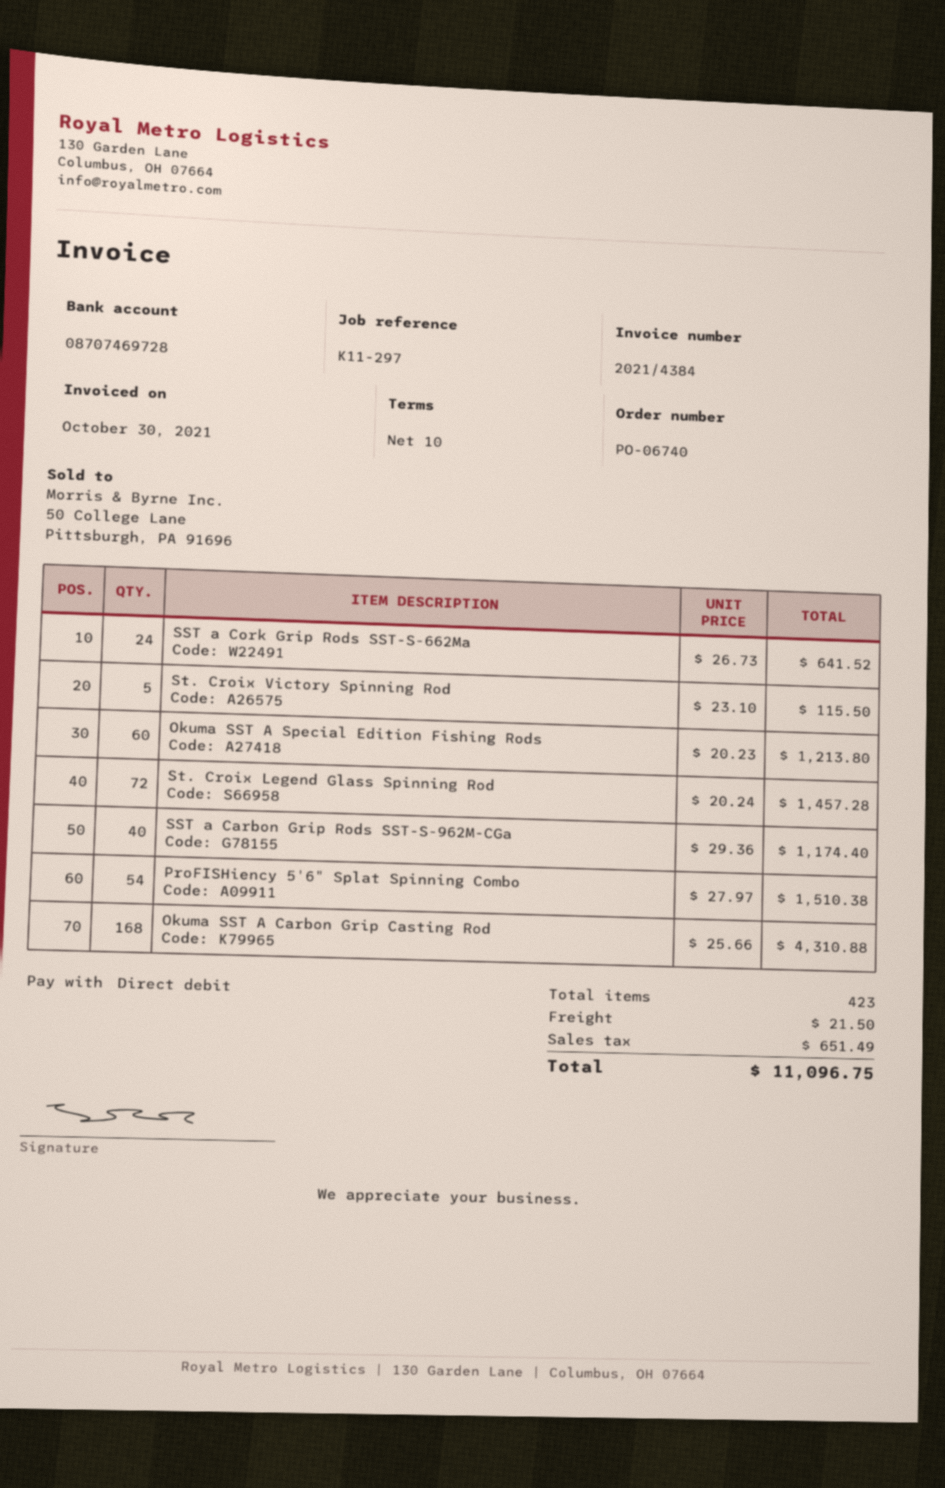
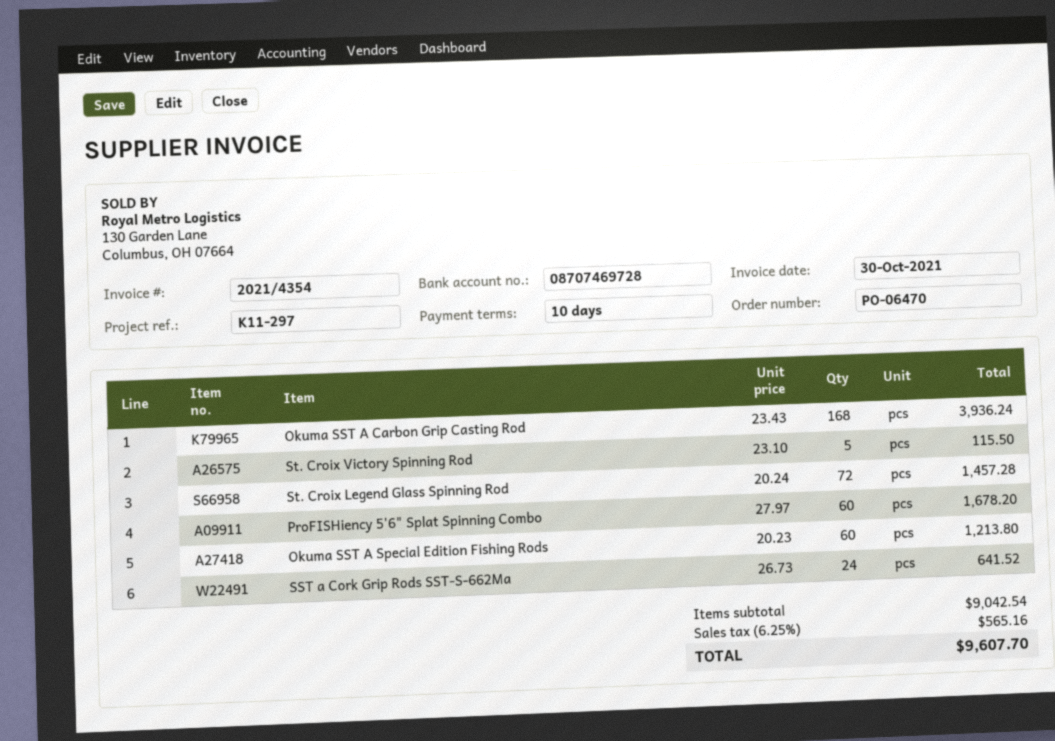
order number: PO-06740 -> PO-06470
invoice number: 2021/4384 -> 2021/4354
SST a Carbon Grip Rods SST-S-962M-CGa: 40 x 29.36 = 1174.40 -> none
ProFISHiency 5'6" Splat Spinning Combo: 54 x 27.97 = 1510.38 -> 60 x 27.97 = 1678.20
Okuma SST A Carbon Grip Casting Rod: 168 x 25.66 = 4310.88 -> 168 x 23.43 = 3936.24
shipping: 21.50 -> none
tax: 651.49 -> 565.16
total: 11096.75 -> 9607.70

